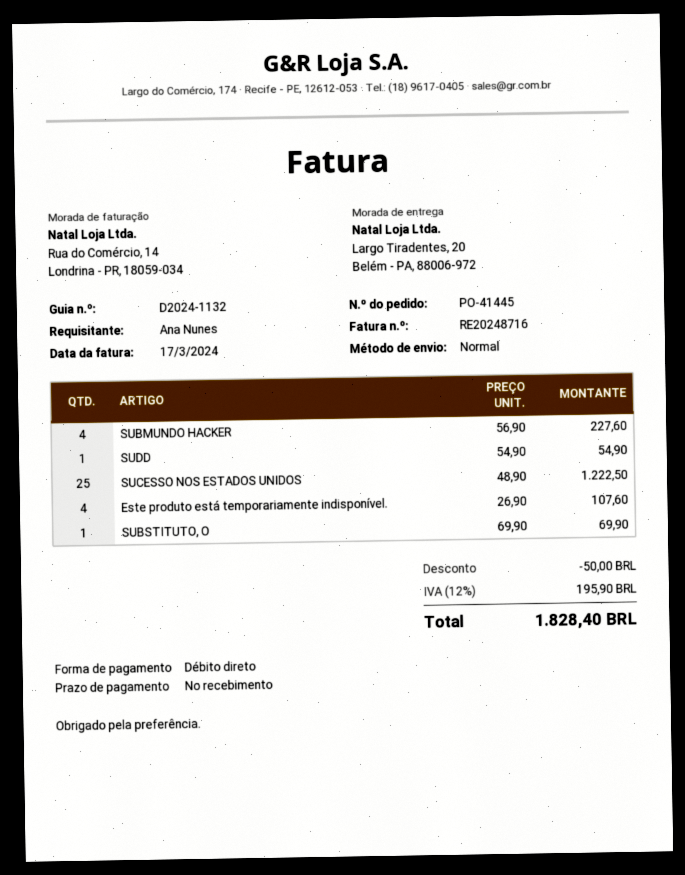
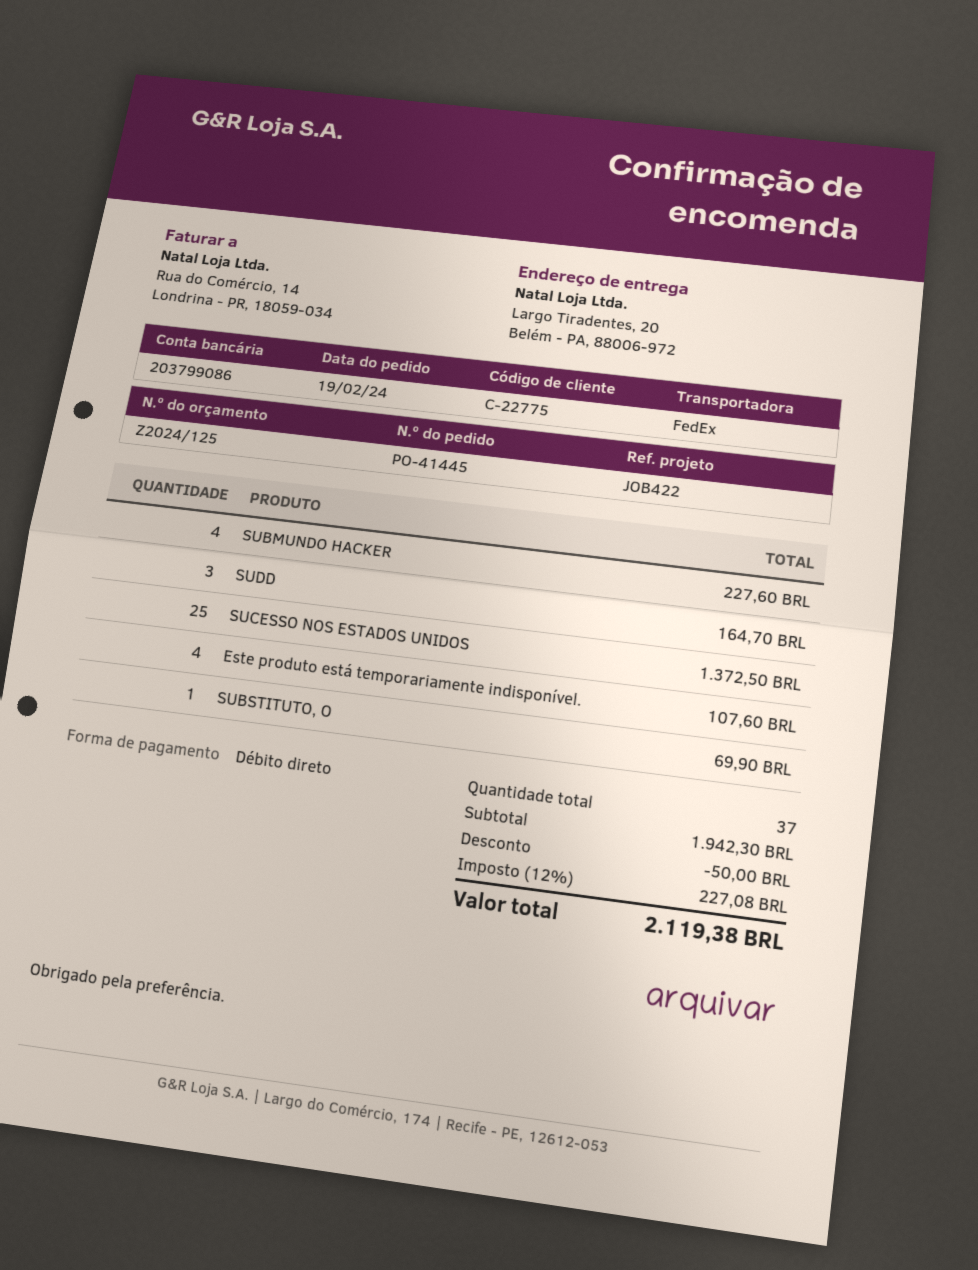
shipping method: standard -> FedEx
SUDD: 1 for 54.90 -> 3 for 164.70
SUCESSO NOS ESTADOS UNIDOS: 25 for 1222.50 -> 25 for 1372.50
tax: 12% = 195.90 -> 12% = 227.08
total: 1828.40 -> 2119.38

